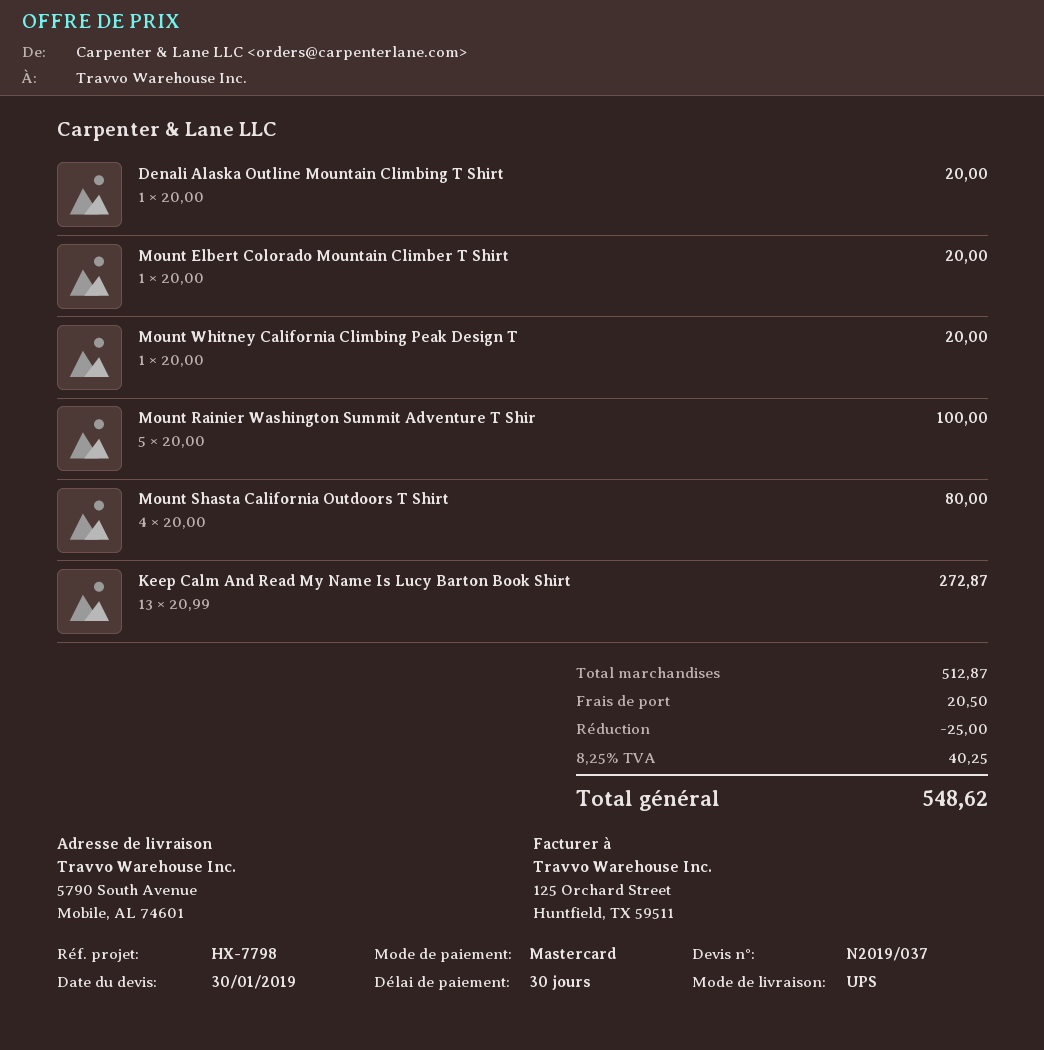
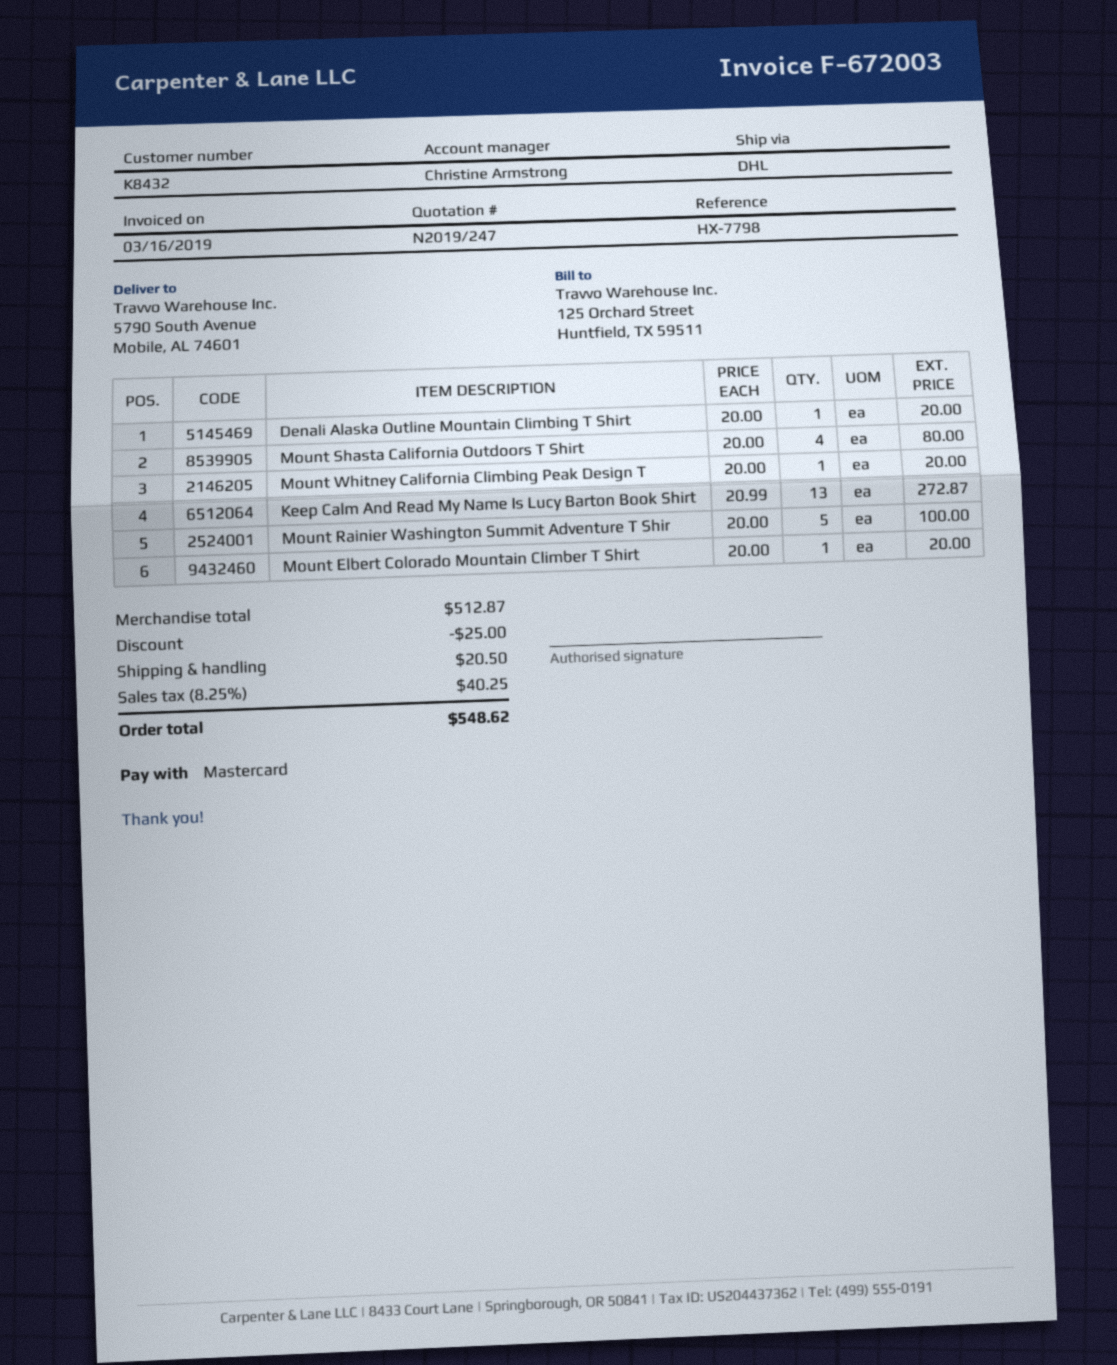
quote number: N2019/037 -> N2019/247
shipping method: UPS -> DHL

